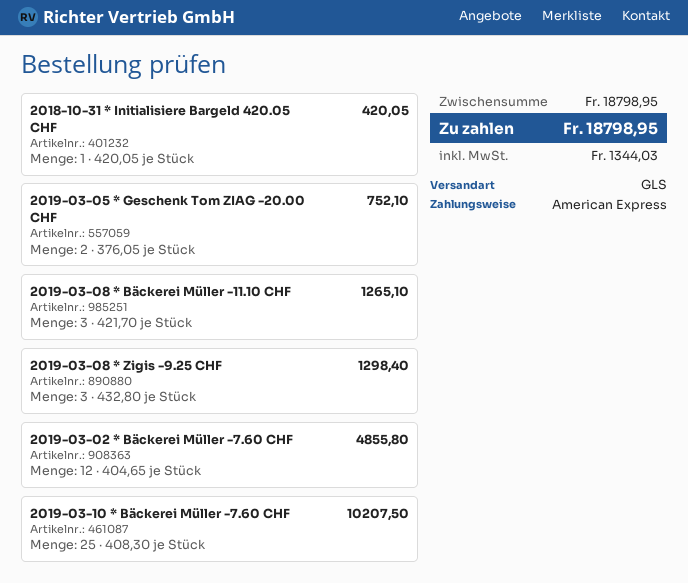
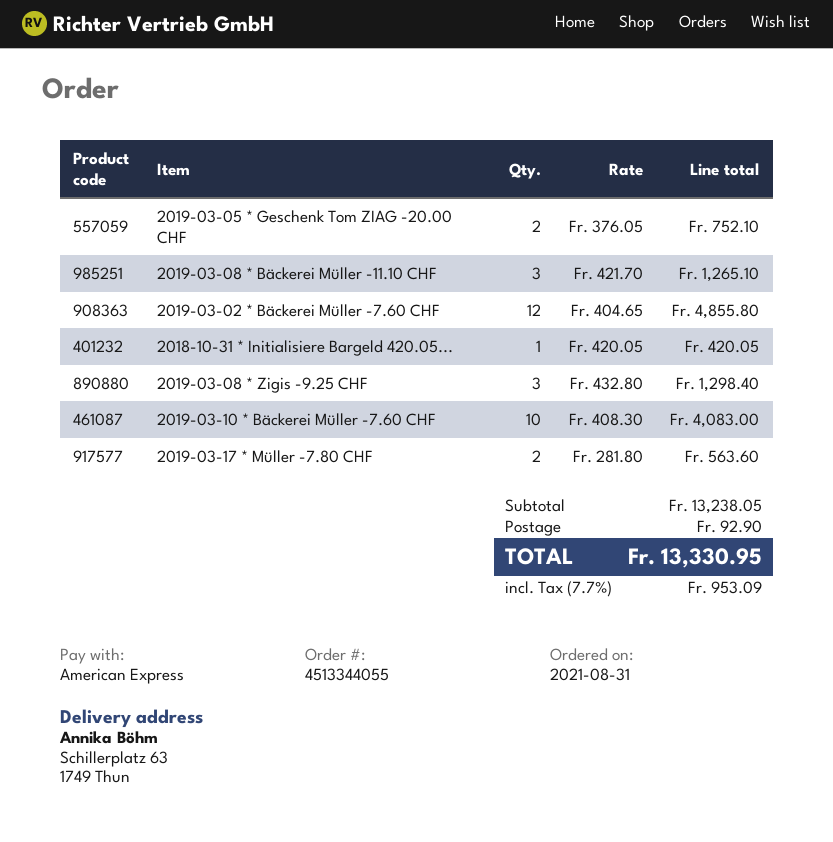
2019-03-10 * Bäckerei Müller -7.60 CHF: 25 x 408.30 = 10207.50 -> 10 x 408.30 = 4083.00
2019-03-17 * Müller -7.80 CHF: none -> 2 x 281.80 = 563.60
subtotal: 18798.95 -> 13238.05
shipping: none -> 92.90
tax: 1344.03 -> 953.09
total: 18798.95 -> 13330.95

